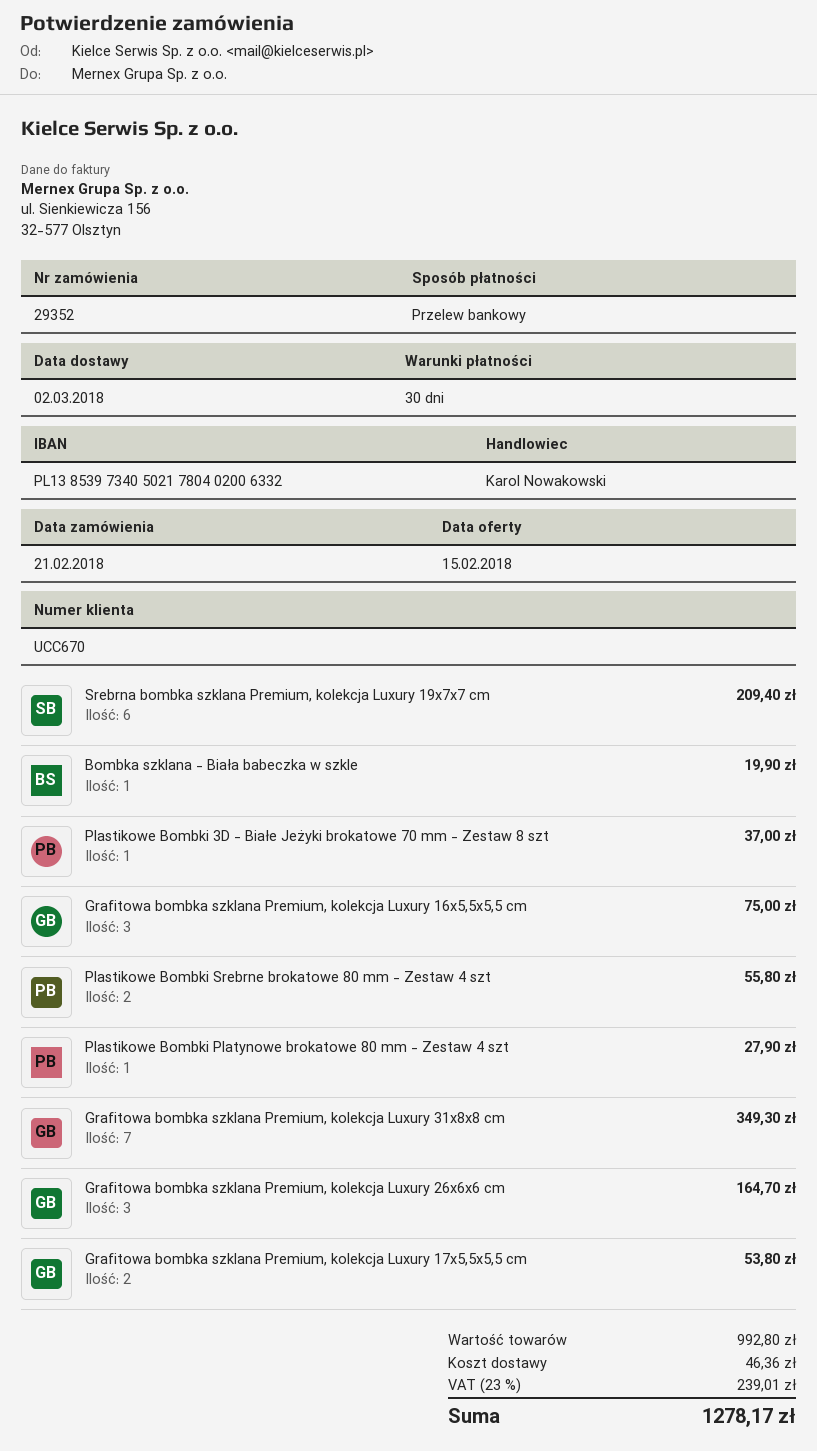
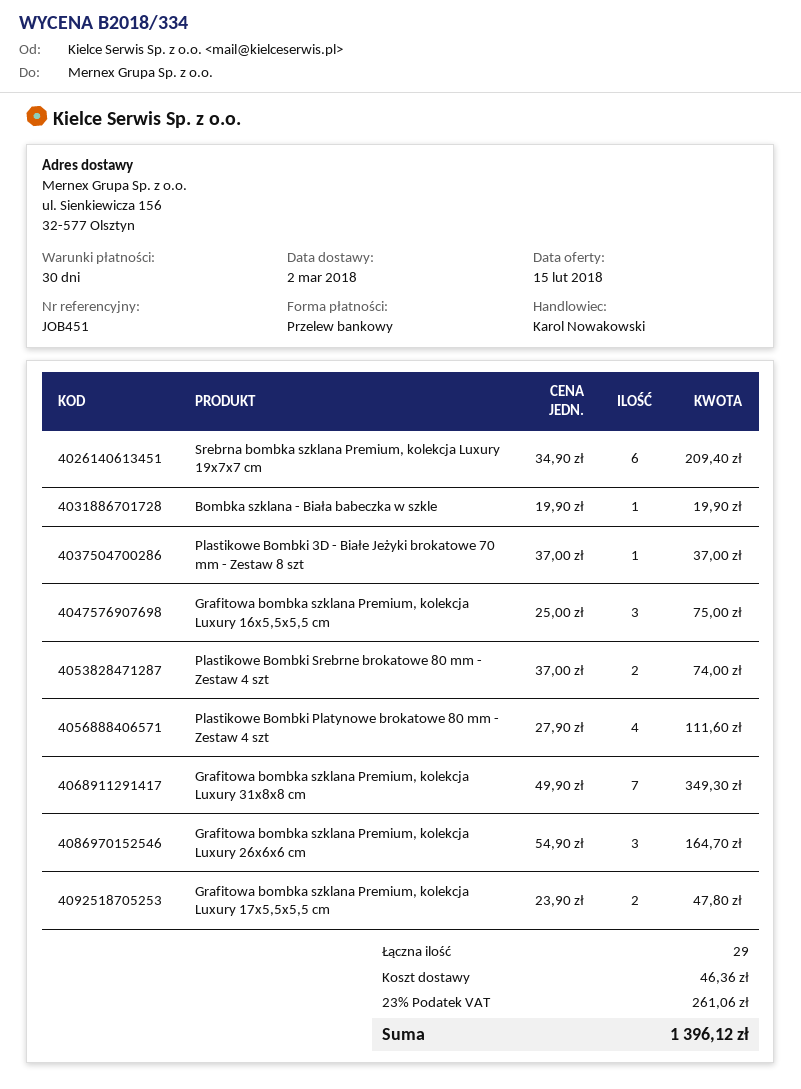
Plastikowe Bombki Srebrne brokatowe 80 mm - Zestaw 4 szt: 2 for 55.80 -> 2 for 74.00
Plastikowe Bombki Platynowe brokatowe 80 mm - Zestaw 4 szt: 1 for 27.90 -> 4 for 111.60
Grafitowa bombka szklana Premium, kolekcja Luxury 17x5,5x5,5 cm: 2 for 53.80 -> 2 for 47.80
tax: 23% = 239.01 -> 23% = 261.06
total: 1278.17 -> 1396.12

